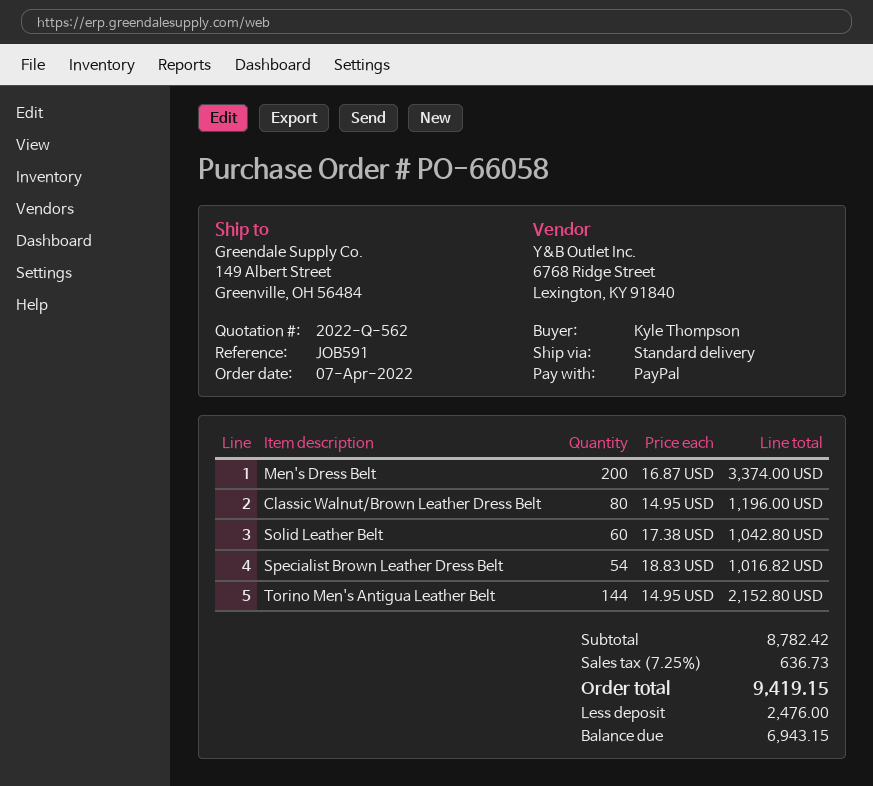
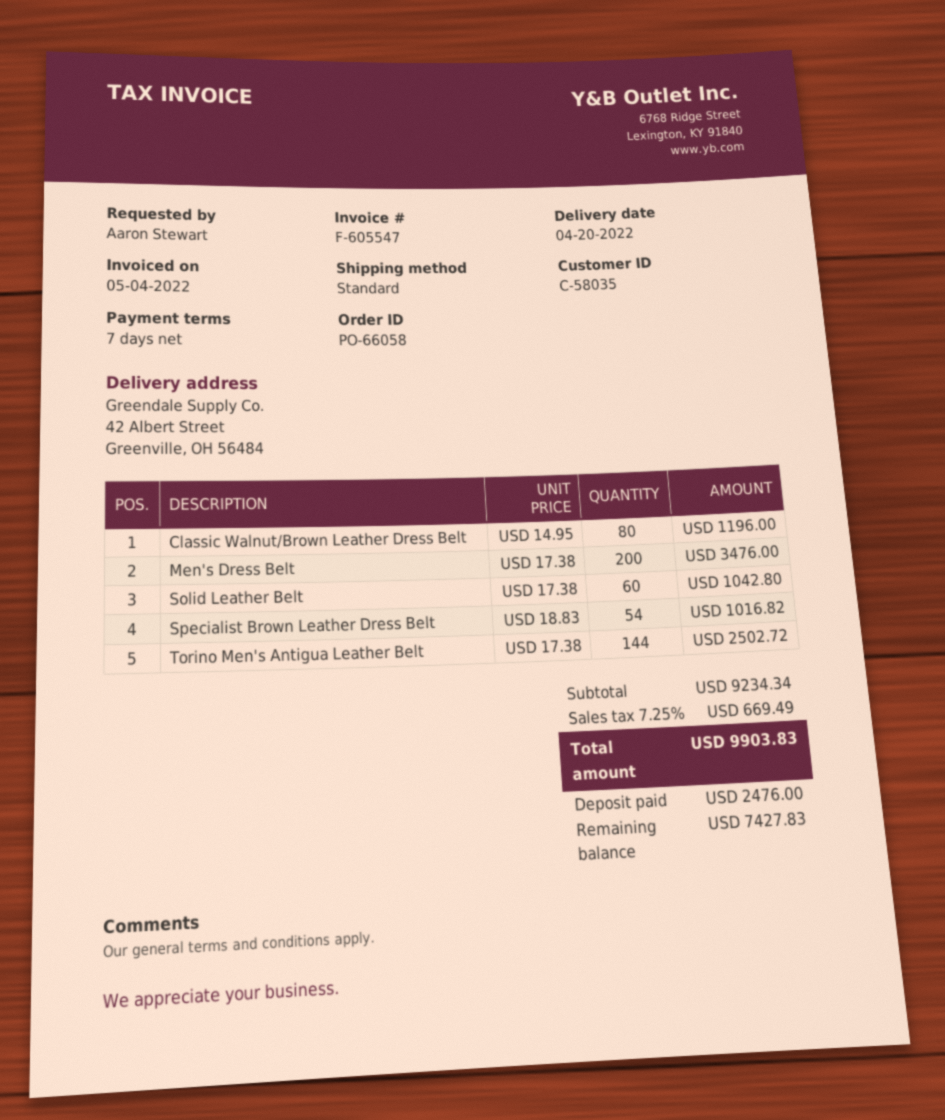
ordered by: Kyle Thompson -> Aaron Stewart
ship to: 149 Albert Street, Greenville, OH 56484 -> 42 Albert Street, Greenville, OH 56484
Men's Dress Belt: 200 x 16.87 = 3374.00 -> 200 x 17.38 = 3476.00
Torino Men's Antigua Leather Belt: 144 x 14.95 = 2152.80 -> 144 x 17.38 = 2502.72
subtotal: 8782.42 -> 9234.34
tax: 7.25% = 636.73 -> 7.25% = 669.49
total: 9419.15 -> 9903.83
balance: 6943.15 -> 7427.83

